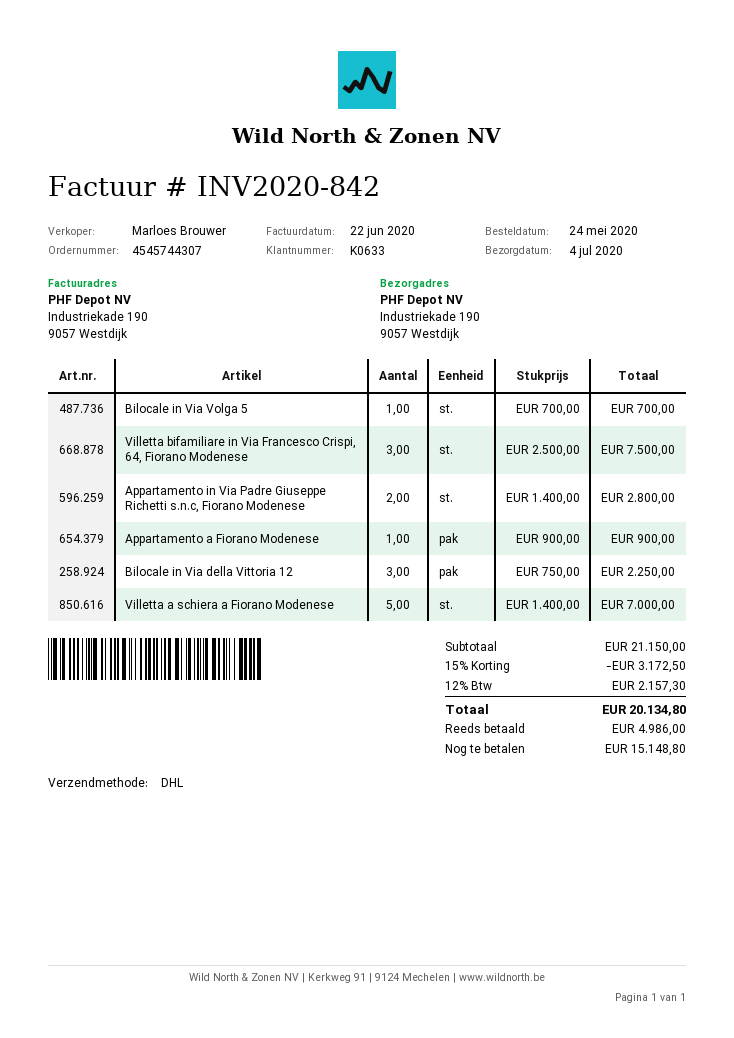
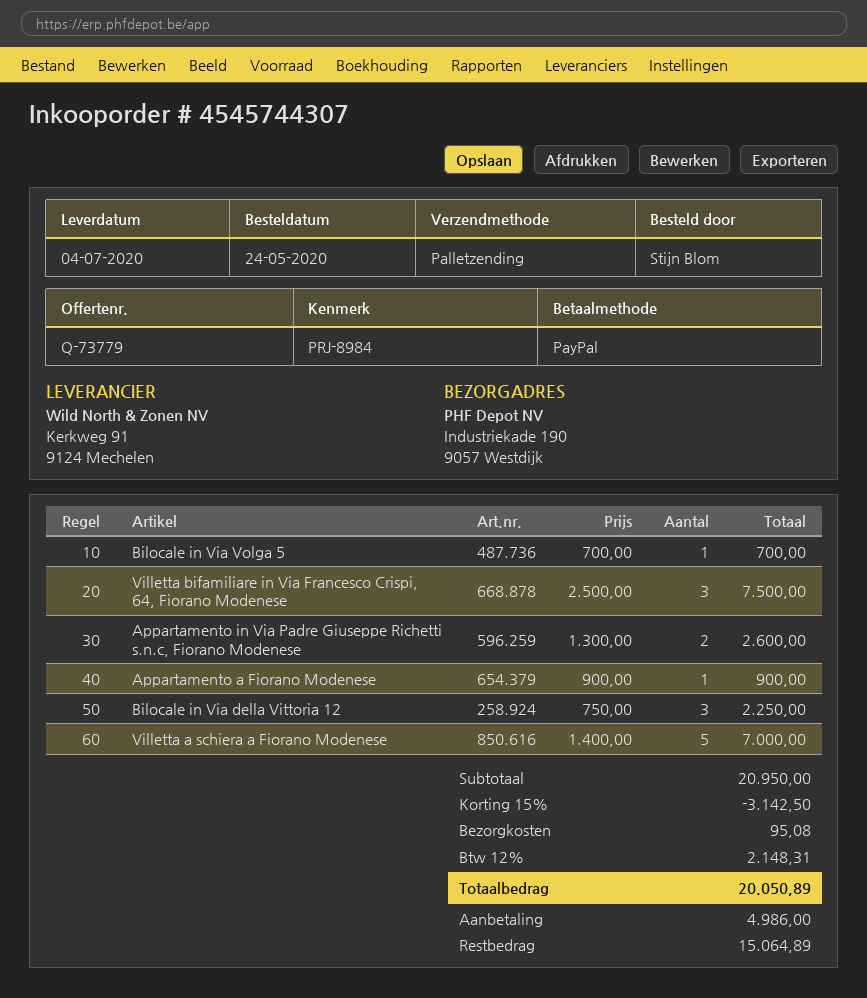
shipping method: DHL -> pallet freight
Appartamento in Via Padre Giuseppe Richetti s.n.c, Fiorano Modenese: 2 x 1400.00 = 2800.00 -> 2 x 1300.00 = 2600.00
subtotal: 21150.00 -> 20950.00
discount: 15% = 3172.50 -> 15% = 3142.50
shipping: none -> 95.08
tax: 12% = 2157.30 -> 12% = 2148.31
total: 20134.80 -> 20050.89
balance: 15148.80 -> 15064.89

